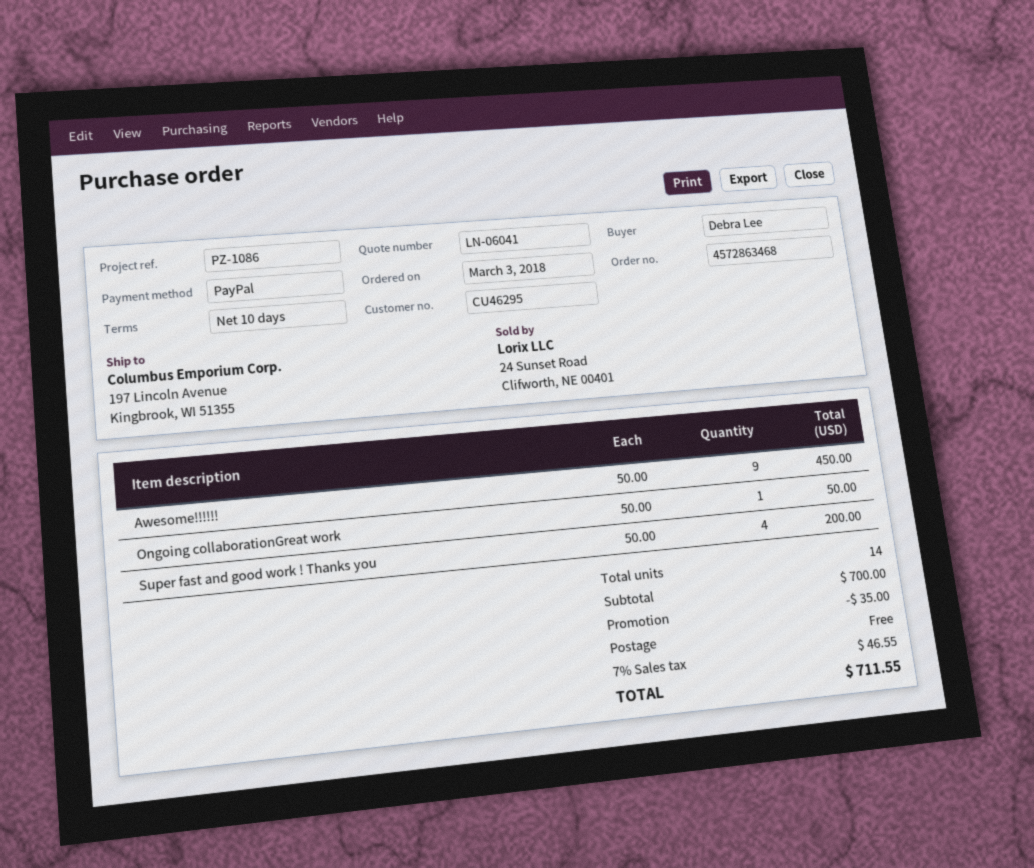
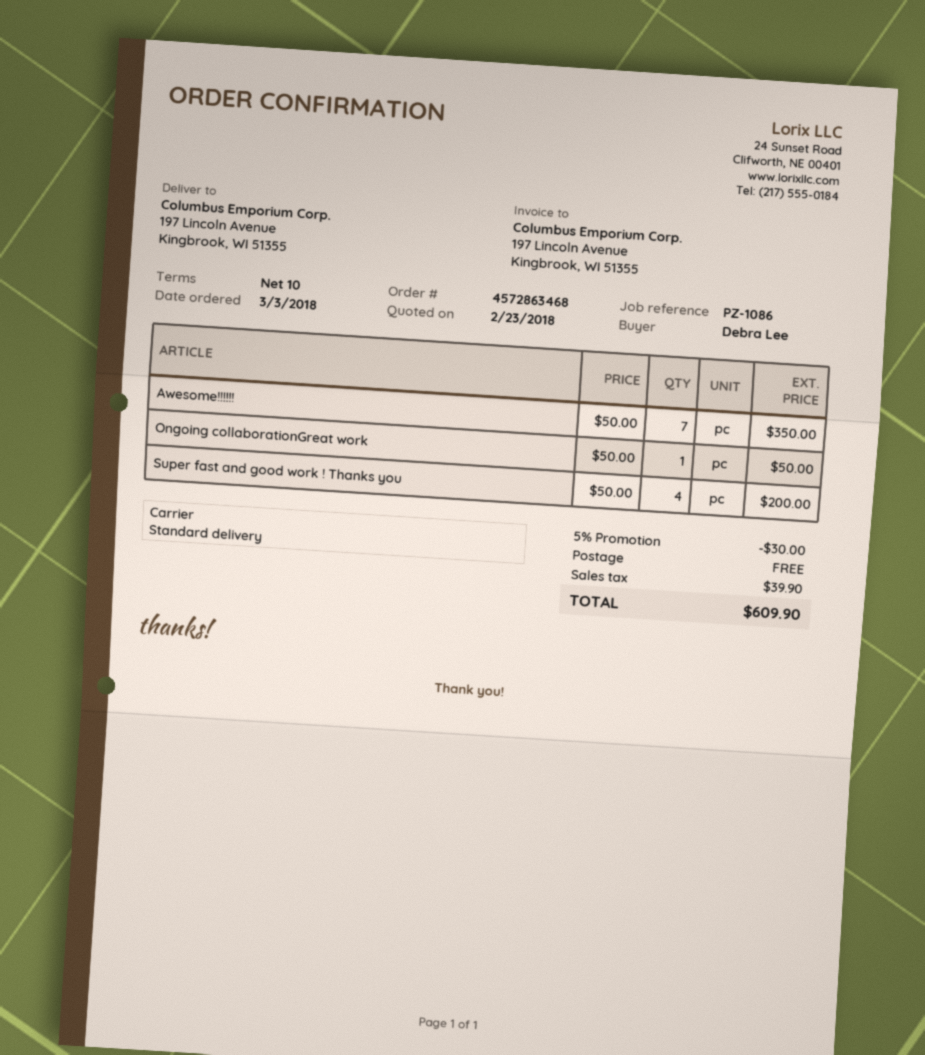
Awesome!!!!!!: 9 x 50.00 = 450.00 -> 7 x 50.00 = 350.00
discount: 35.00 -> 30.00
tax: 46.55 -> 39.90
total: 711.55 -> 609.90

